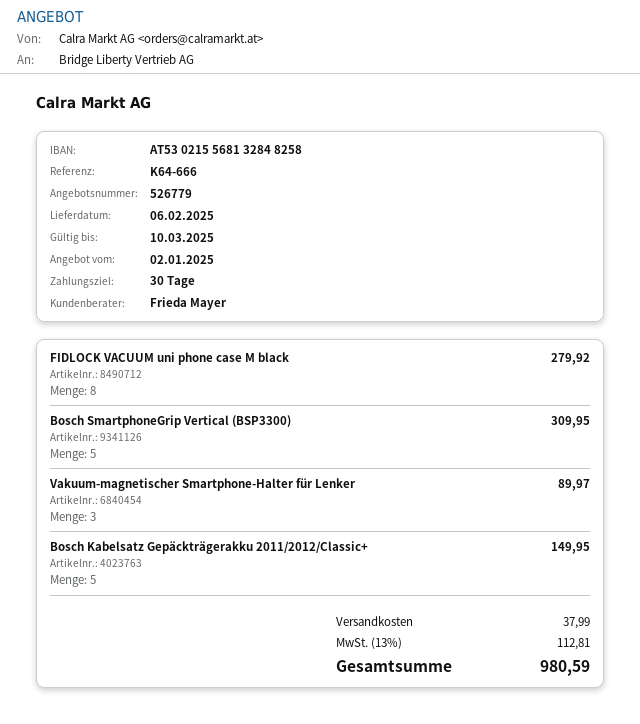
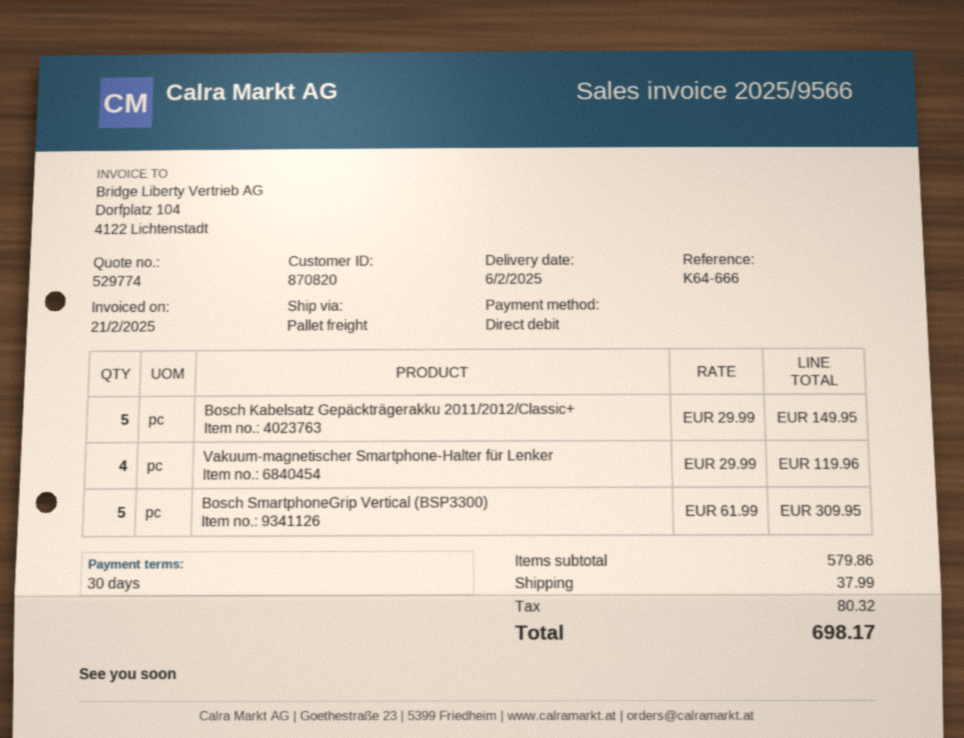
quote number: 526779 -> 529774
FIDLOCK VACUUM uni phone case M black: 8 for 279.92 -> none
Vakuum-magnetischer Smartphone-Halter für Lenker: 3 for 89.97 -> 4 for 119.96
tax: 112.81 -> 80.32
total: 980.59 -> 698.17

